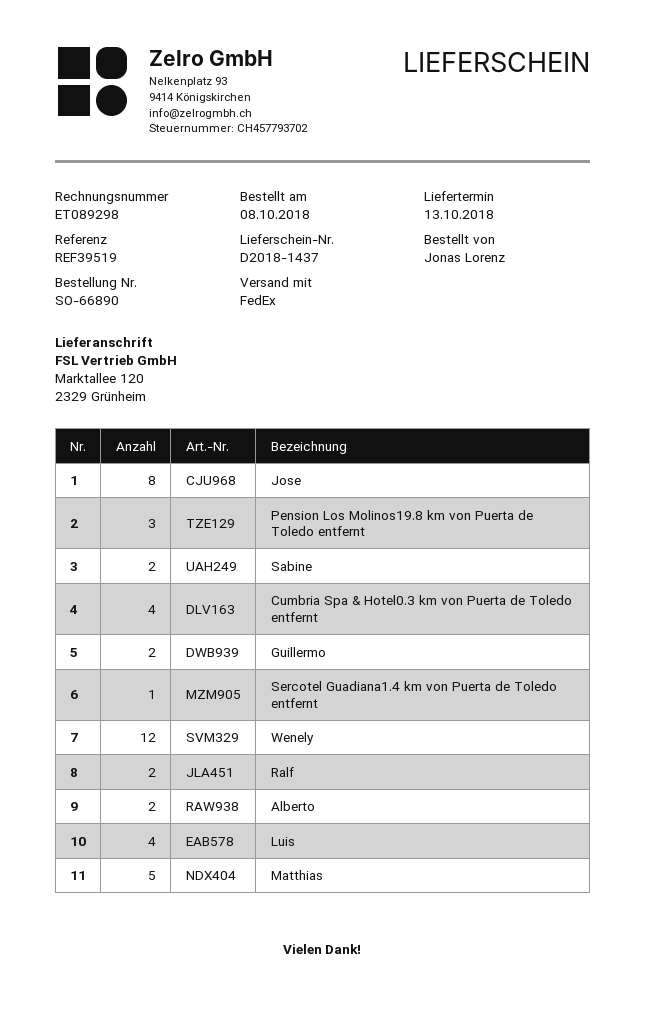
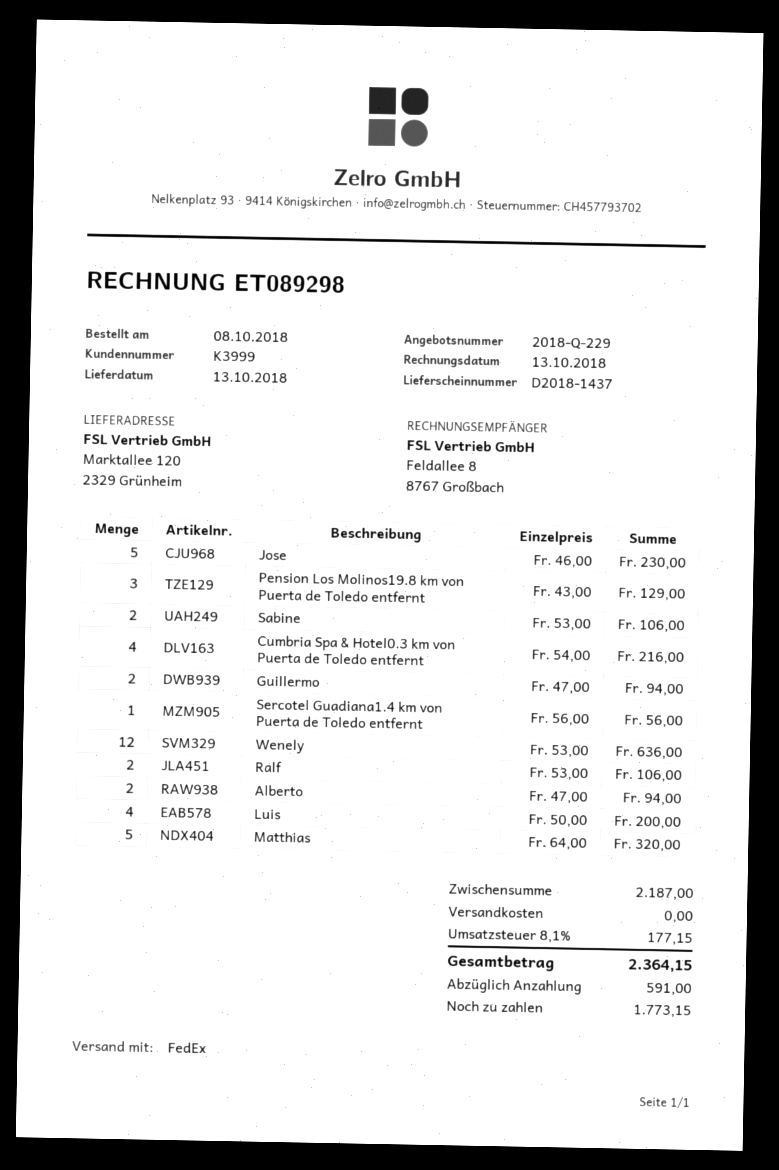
Jose: 8 -> 5

